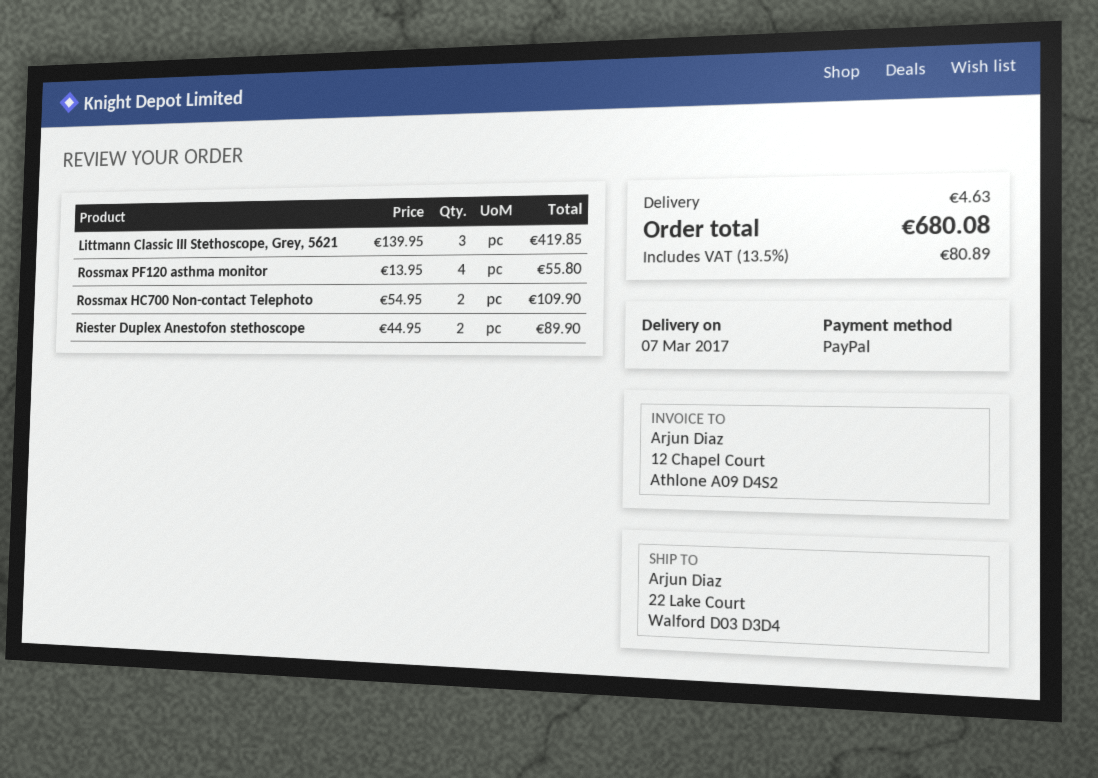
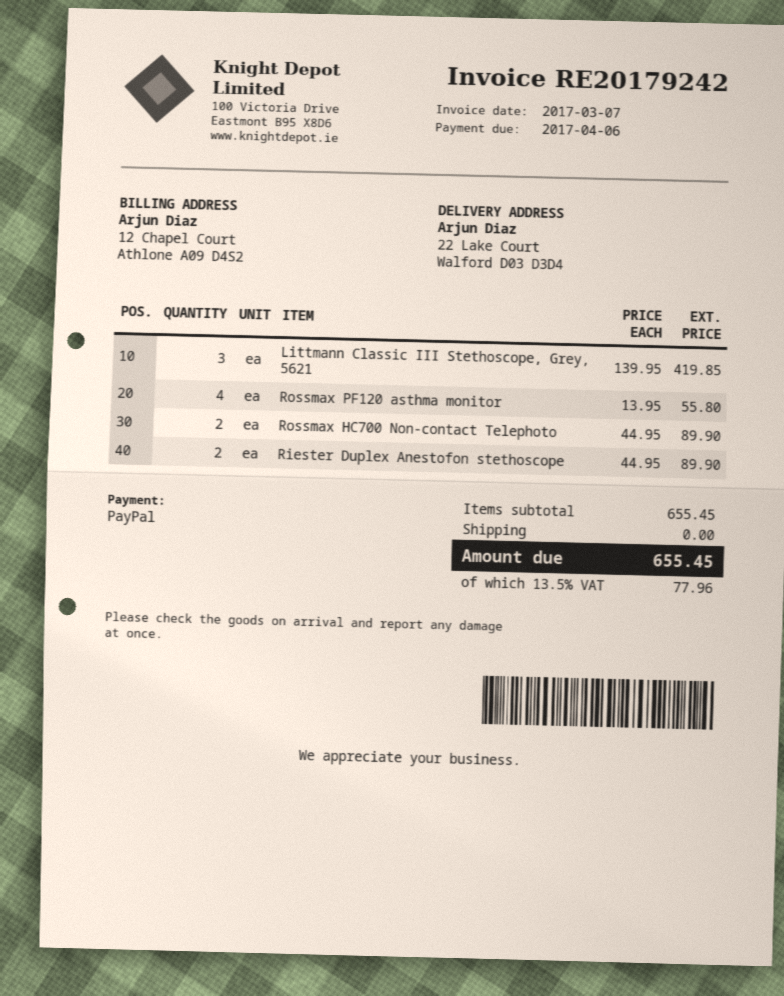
Rossmax HC700 Non-contact Telephoto: 2 x 54.95 = 109.90 -> 2 x 44.95 = 89.90
shipping: 4.63 -> 0.00
tax: 13.5% = 80.89 -> 13.5% = 77.96
total: 680.08 -> 655.45

